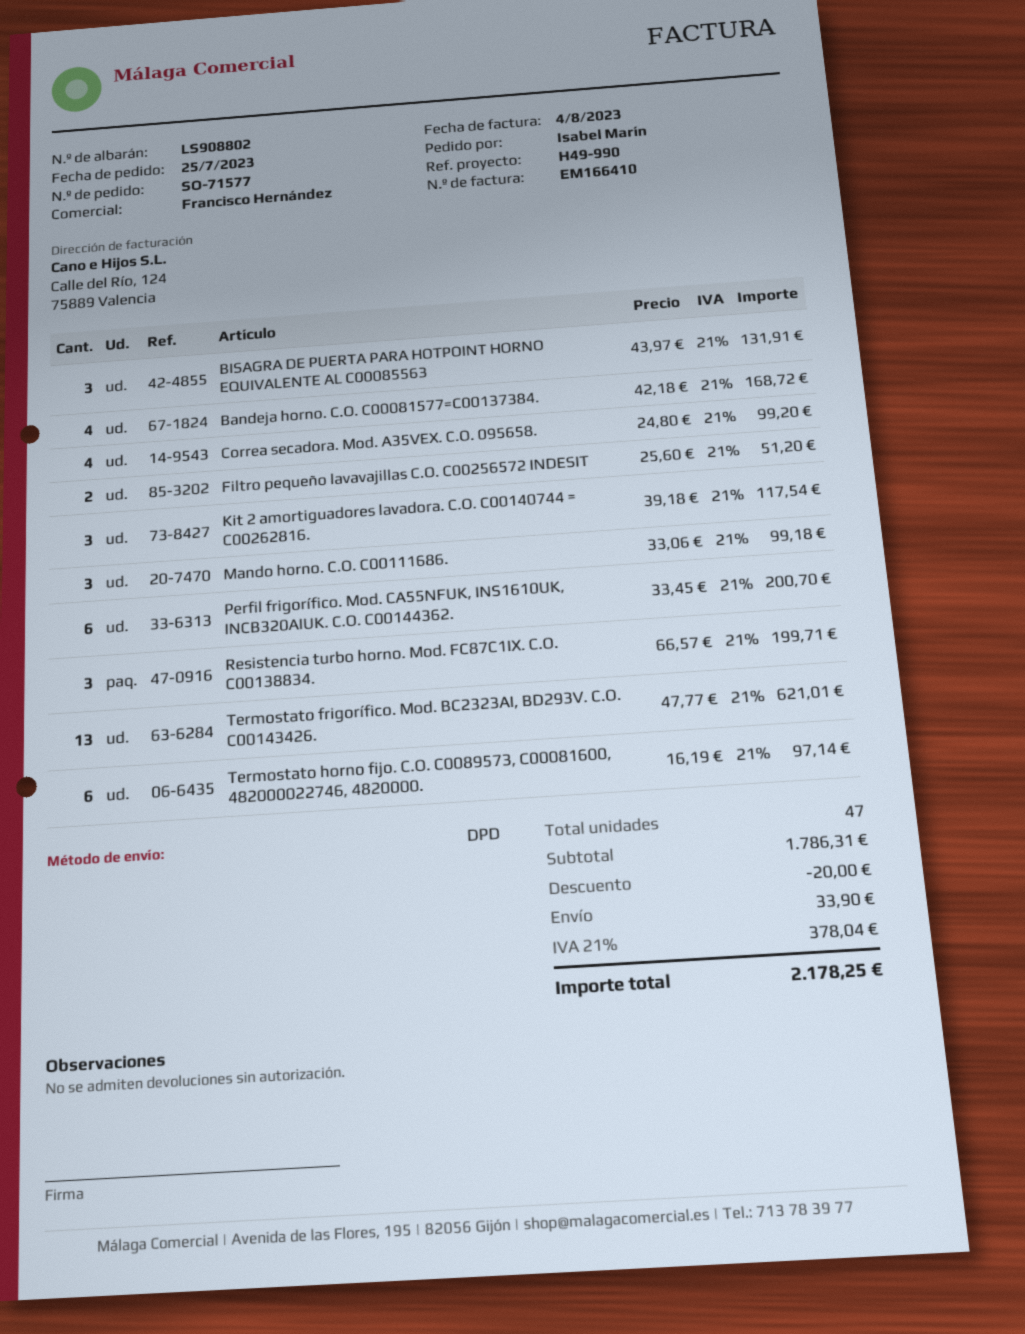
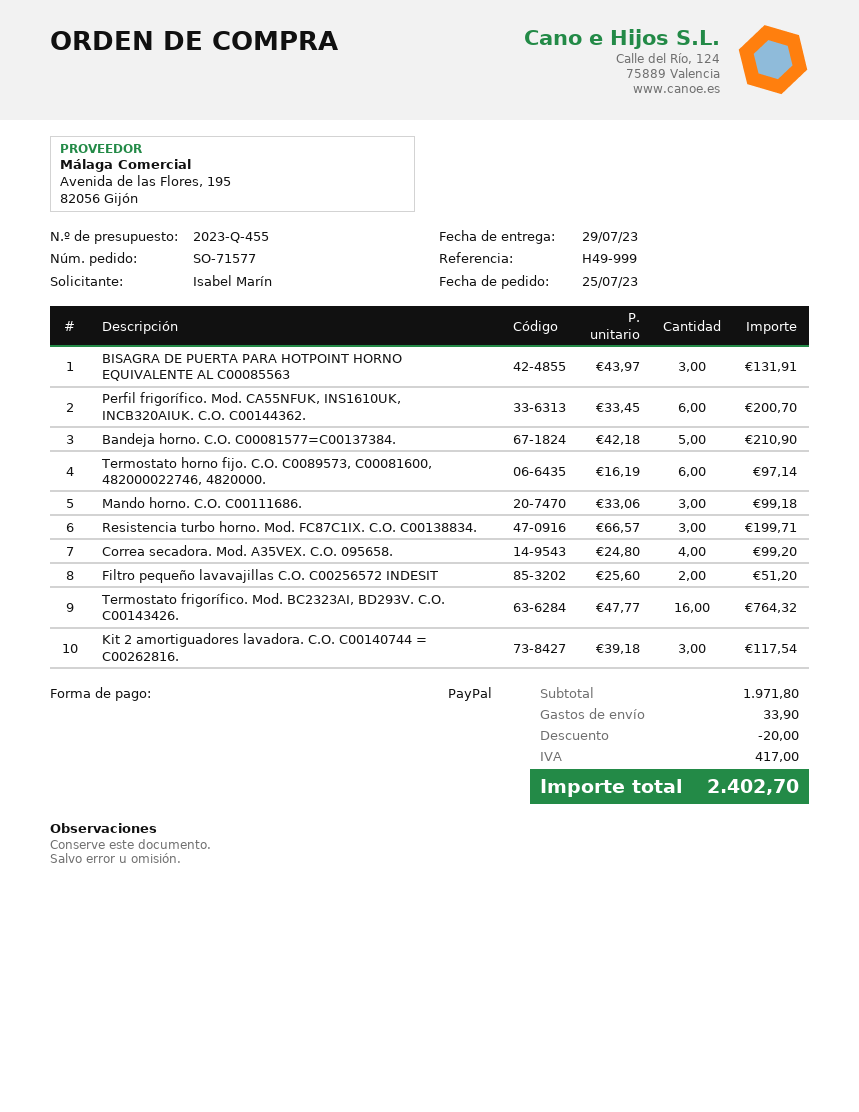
reference: H49-990 -> H49-999
Bandeja horno. C.O. C00081577=C00137384.: 4 x 42.18 = 168.72 -> 5 x 42.18 = 210.90
Termostato frigorífico. Mod. BC2323AI, BD293V. C.O. C00143426.: 13 x 47.77 = 621.01 -> 16 x 47.77 = 764.32
subtotal: 1786.31 -> 1971.80
tax: 378.04 -> 417.00
total: 2178.25 -> 2402.70

